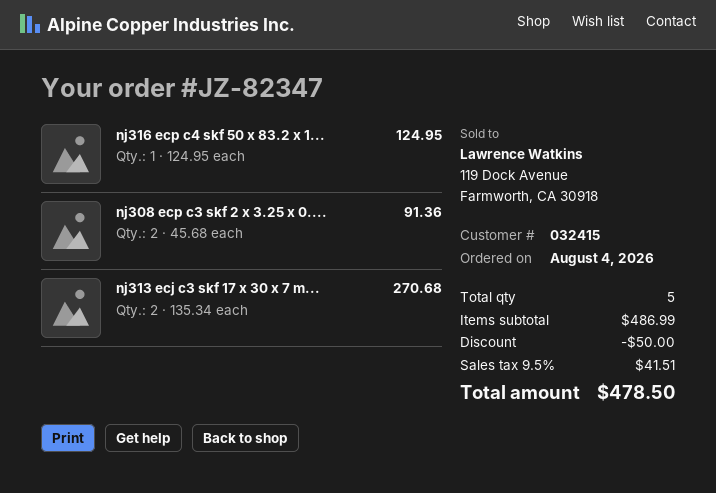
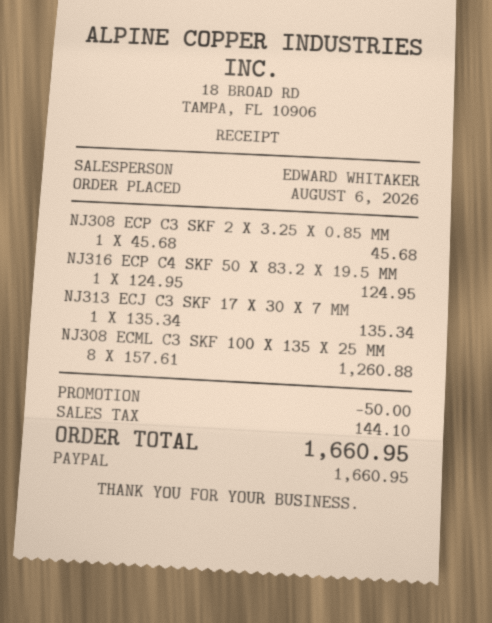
order date: 2026-08-04 -> 2026-08-06
nj308 ecp c3 skf 2 x 3.25 x 0....: 2 x 45.68 = 91.36 -> 1 x 45.68 = 45.68
nj313 ecj c3 skf 17 x 30 x 7 m...: 2 x 135.34 = 270.68 -> 1 x 135.34 = 135.34
NJ308 ECML C3 SKF 100 X 135 X 25 MM: none -> 8 x 157.61 = 1260.88
tax: 41.51 -> 144.10
total: 478.50 -> 1660.95

